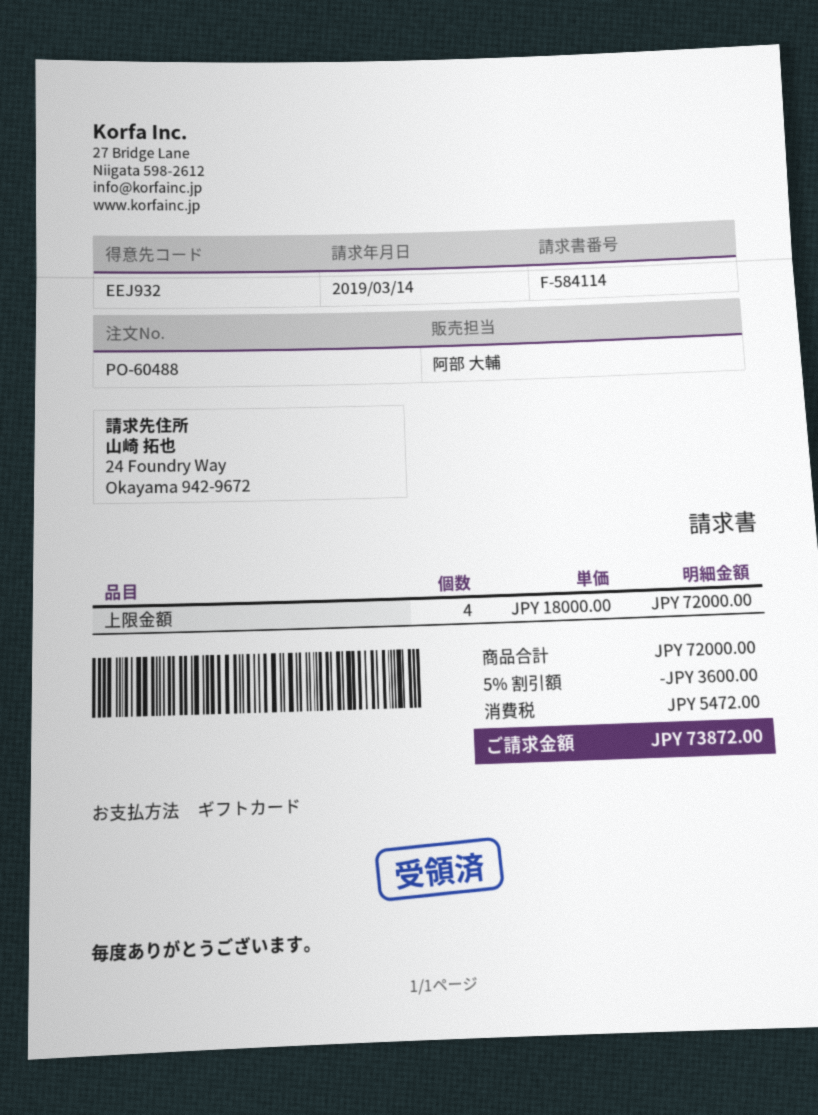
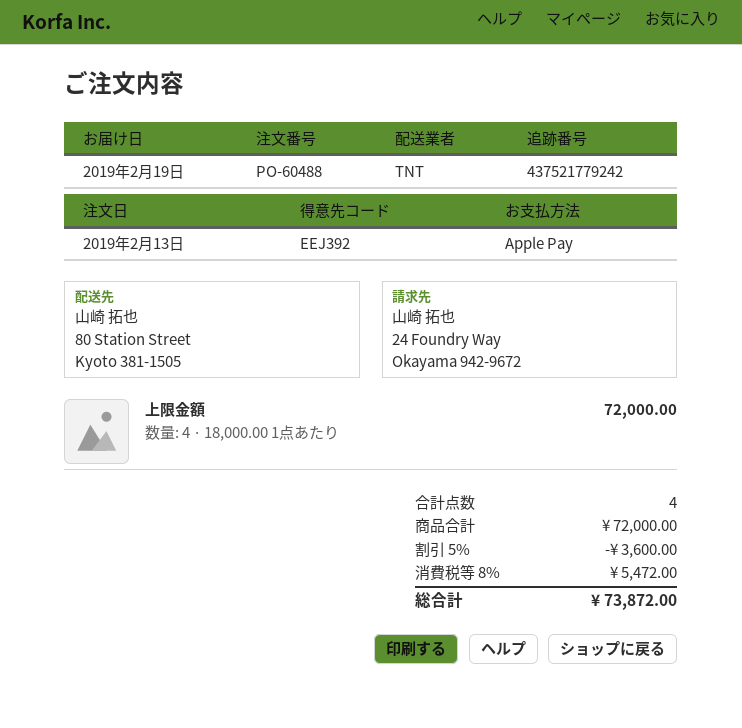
customer number: EEJ932 -> EEJ392
payment method: gift card -> Apple Pay

